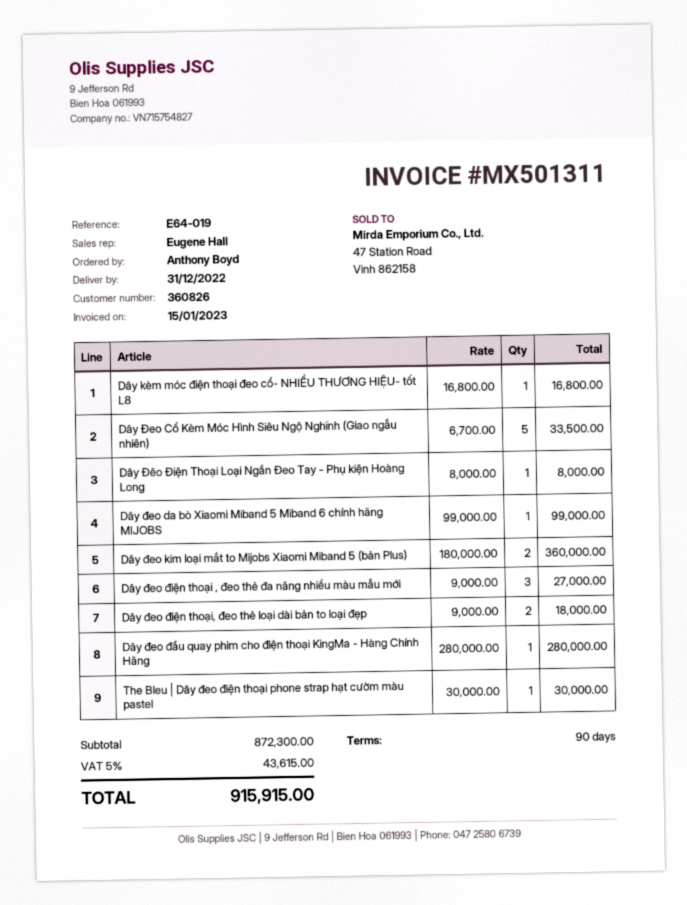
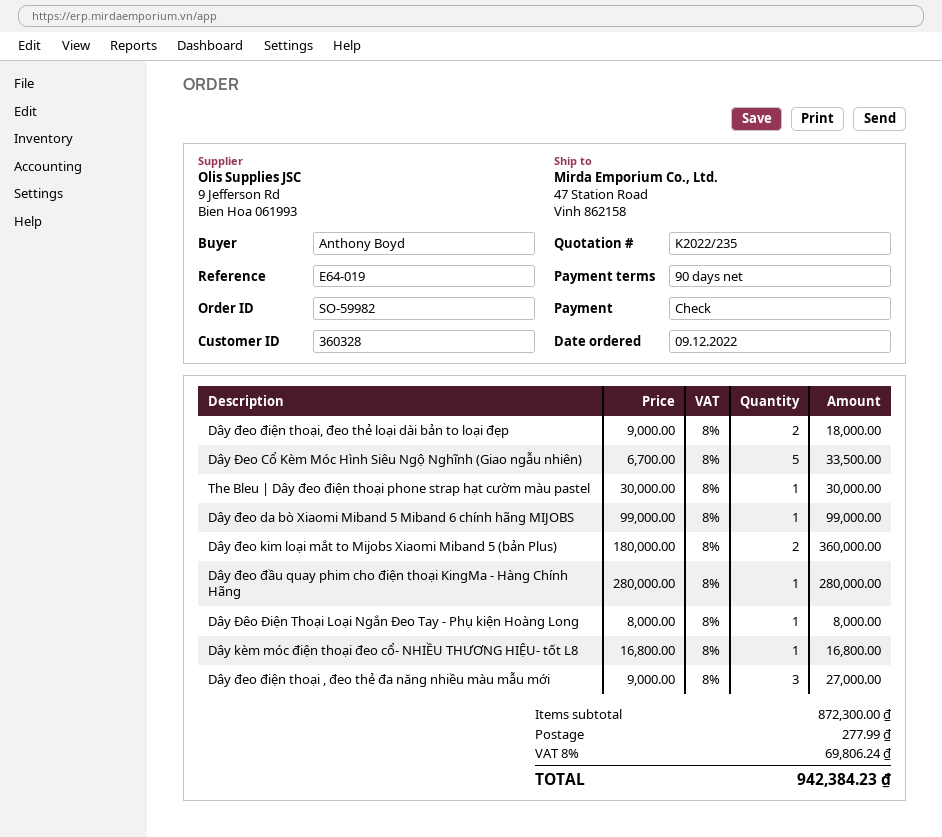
customer number: 360826 -> 360328
shipping: none -> 277.99
tax: 5% = 43615.00 -> 8% = 69806.24
total: 915915.00 -> 942384.23

